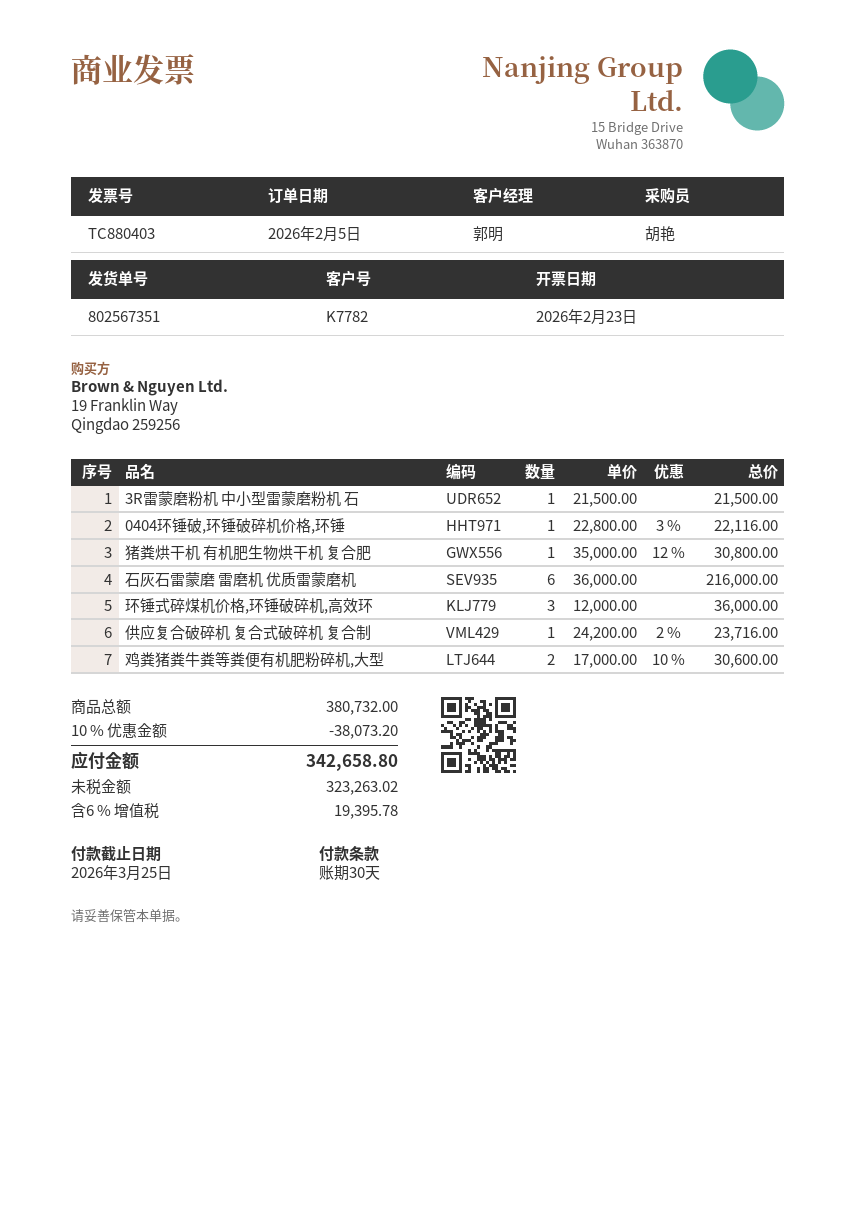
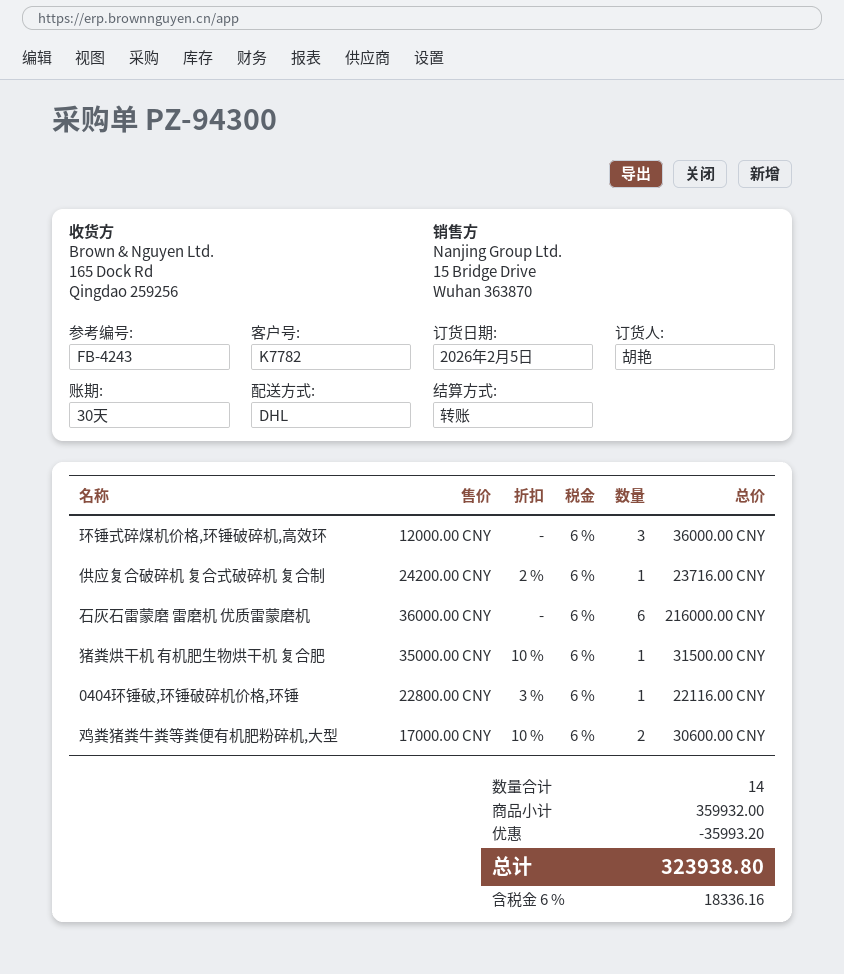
3R雷蒙磨粉机 中小型雷蒙磨粉机 石: 1 x 21500.00 = 21500.00 -> none
猪粪烘干机 有机肥生物烘干机 复合肥: 1 x 35000.00 - 12% = 30800.00 -> 1 x 35000.00 - 10% = 31500.00
subtotal: 380732.00 -> 359932.00
discount: 38073.20 -> 35993.20
tax: 6% = 19395.78 -> 6% = 18336.16
total: 342658.80 -> 323938.80

